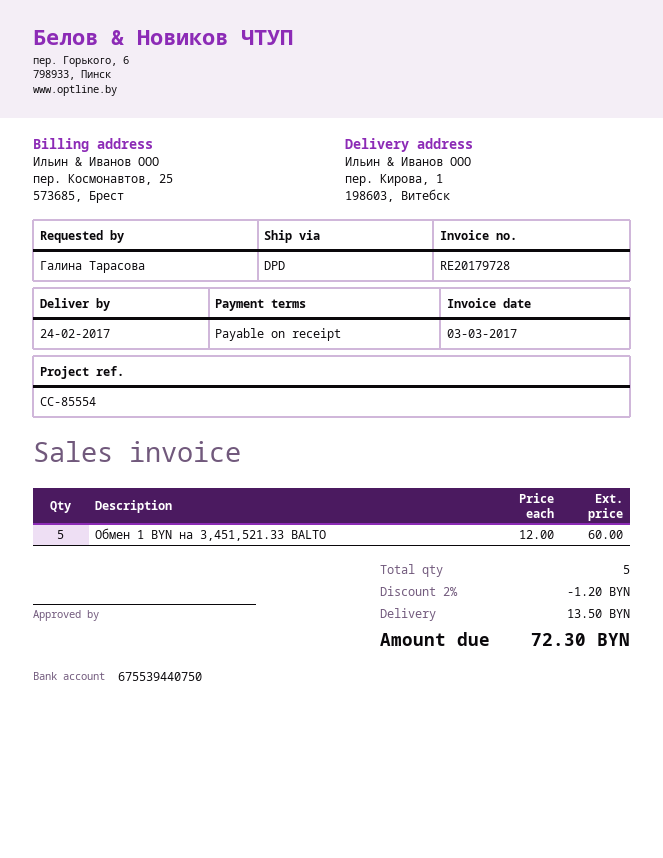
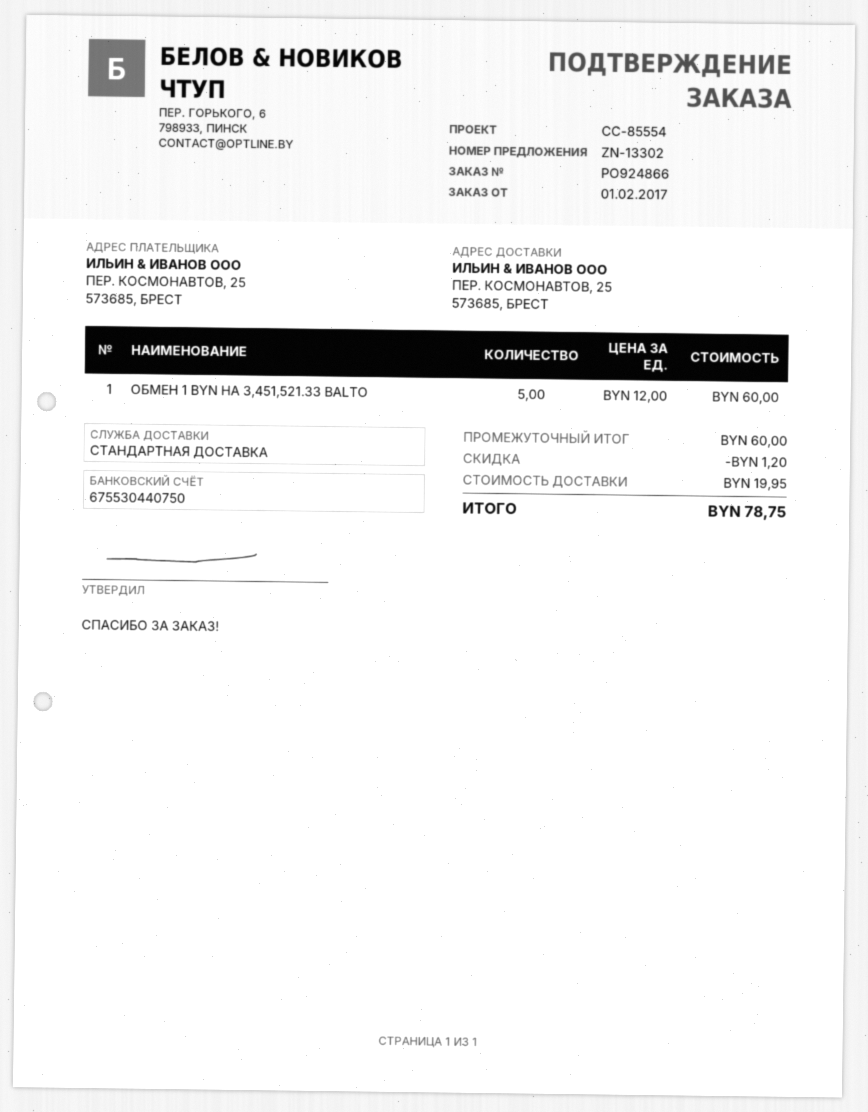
bank account: 675539440750 -> 675530440750
shipping method: DPD -> standard
ship to: пер. Кирова, 1, 198603, Витебск -> ПЕР. КОСМОНАВТОВ, 25, 573685, БРЕСТ
shipping: 13.50 -> 19.95
total: 72.30 -> 78.75

